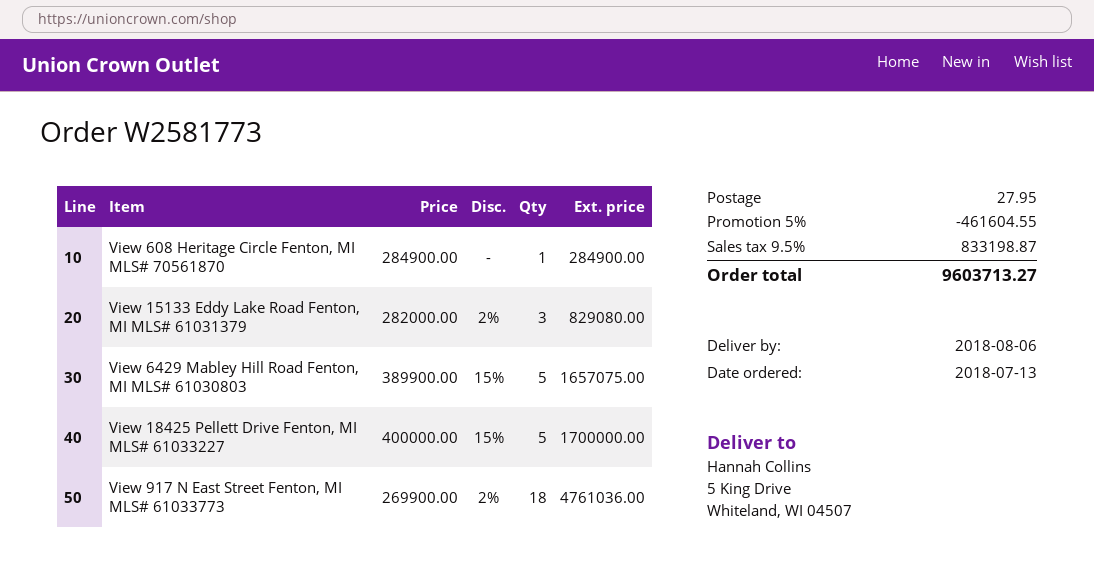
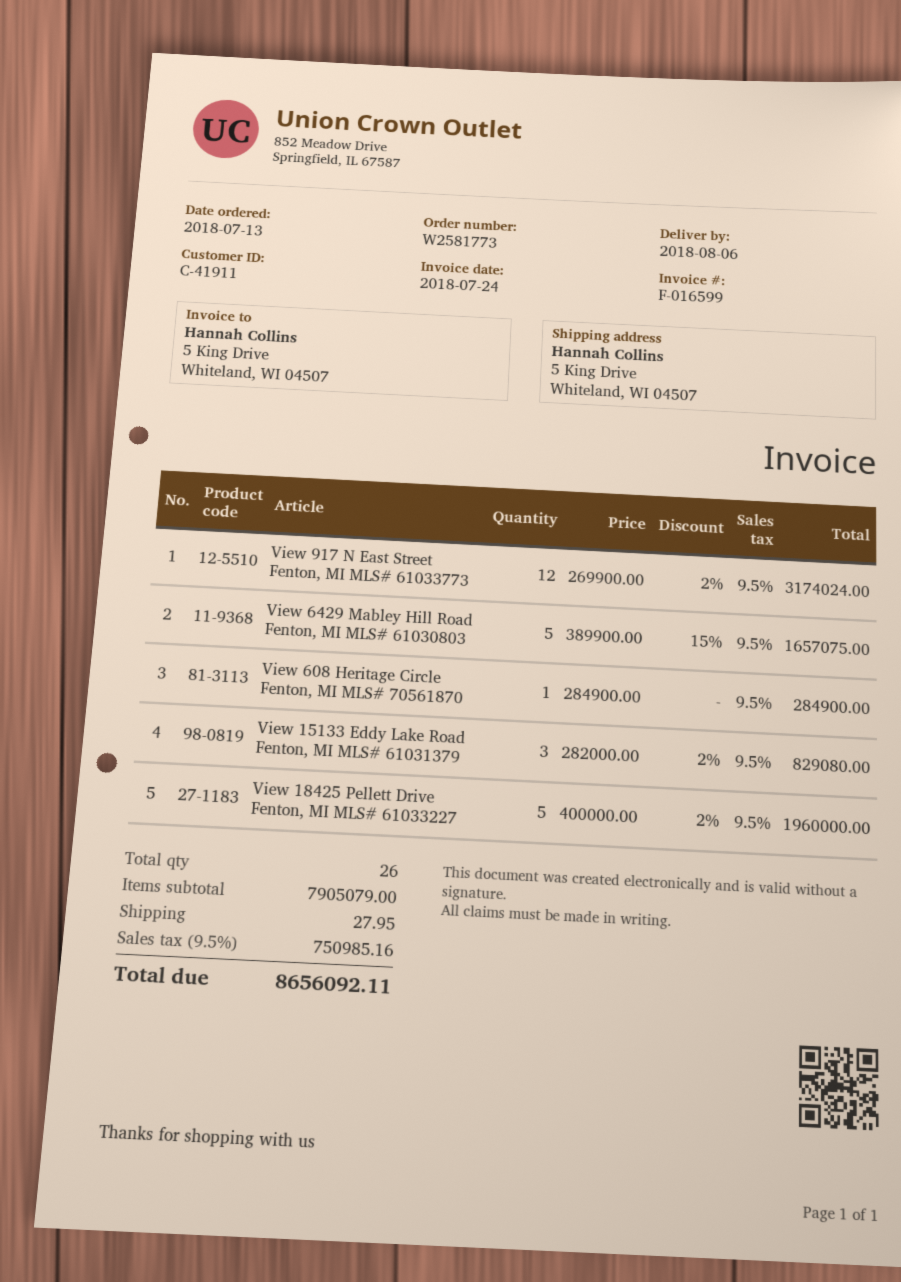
View 18425 Pellett Drive Fenton, MI MLS# 61033227: 5 x 400000.00 - 15% = 1700000.00 -> 5 x 400000.00 - 2% = 1960000.00
View 917 N East Street Fenton, MI MLS# 61033773: 18 x 269900.00 - 2% = 4761036.00 -> 12 x 269900.00 - 2% = 3174024.00
discount: 5% = 461604.55 -> none
tax: 9.5% = 833198.87 -> 9.5% = 750985.16
total: 9603713.27 -> 8656092.11

